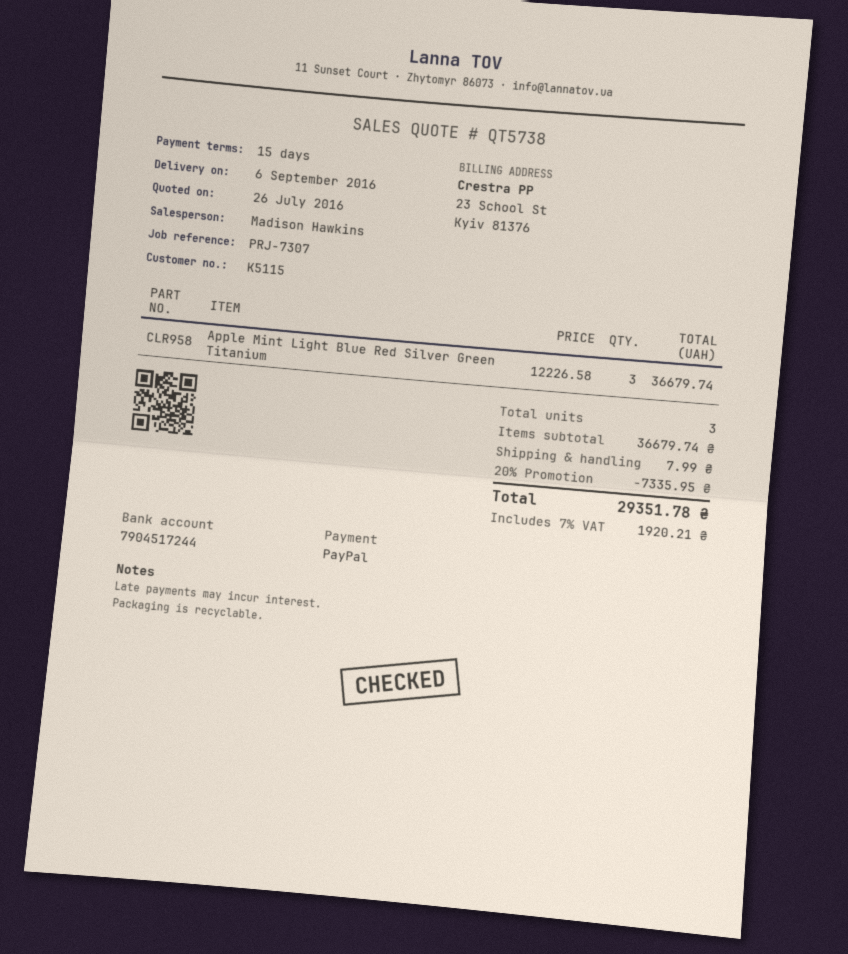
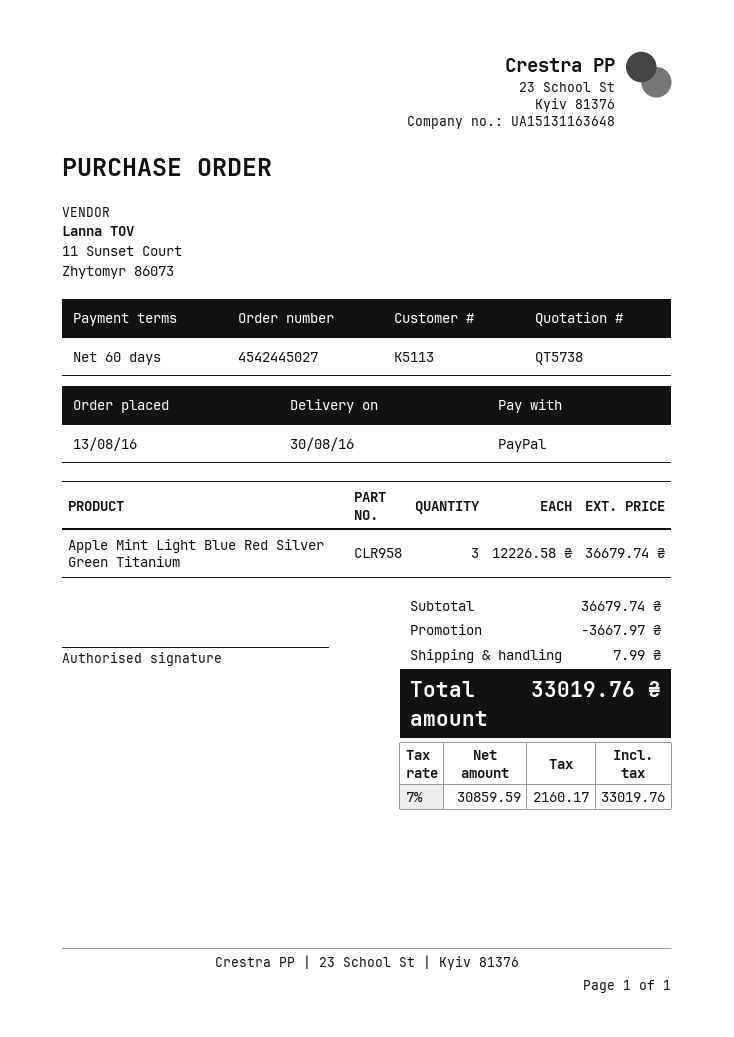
delivery date: 2016-09-06 -> 2016-08-30
payment terms: 15 days -> 60 days
customer number: K5115 -> K5113
discount: 7335.95 -> 3667.97
tax: 7% = 1920.21 -> 7% = 2160.17
total: 29351.78 -> 33019.76

